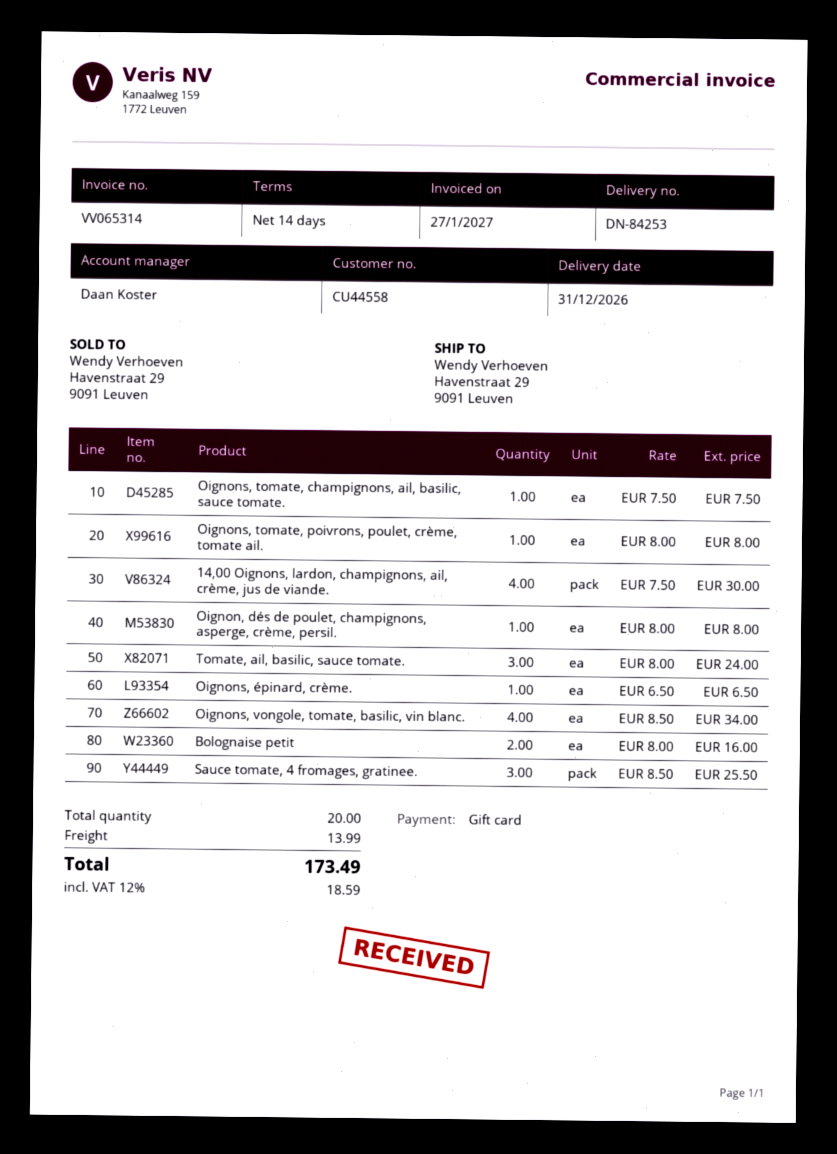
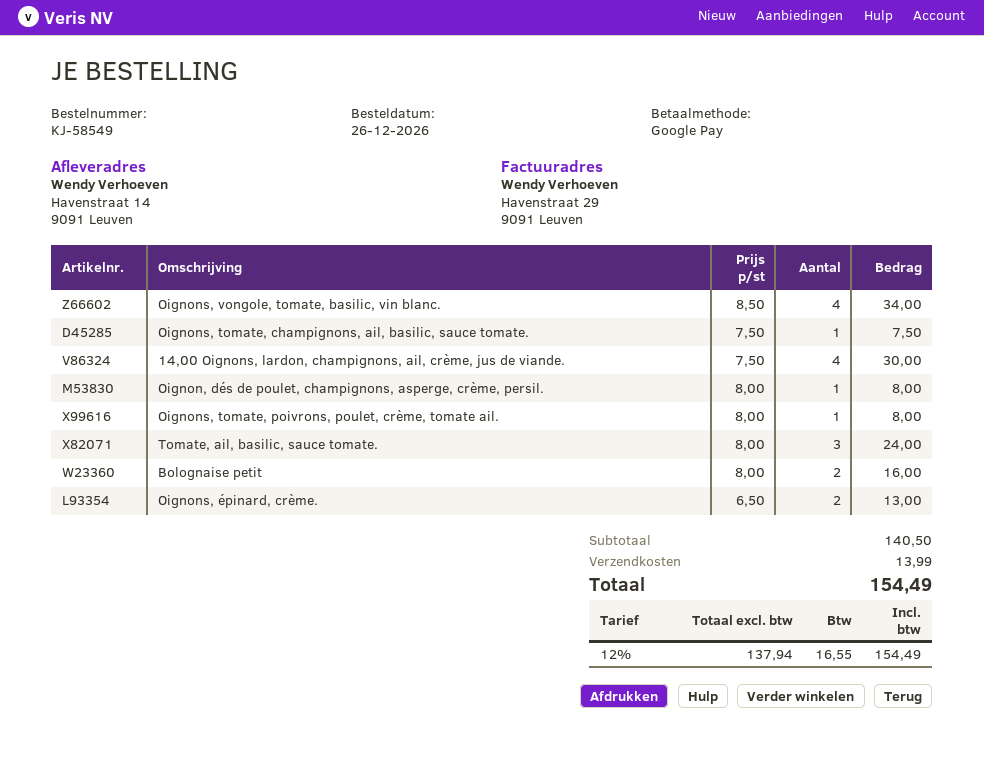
payment method: gift card -> Google Pay
ship to: Havenstraat 29, 9091 Leuven -> Havenstraat 14, 9091 Leuven
Oignons, épinard, crème.: 1 x 6.50 = 6.50 -> 2 x 6.50 = 13.00
Sauce tomate, 4 fromages, gratinee.: 3 x 8.50 = 25.50 -> none
tax: 12% = 18.59 -> 12% = 16.55
total: 173.49 -> 154.49

